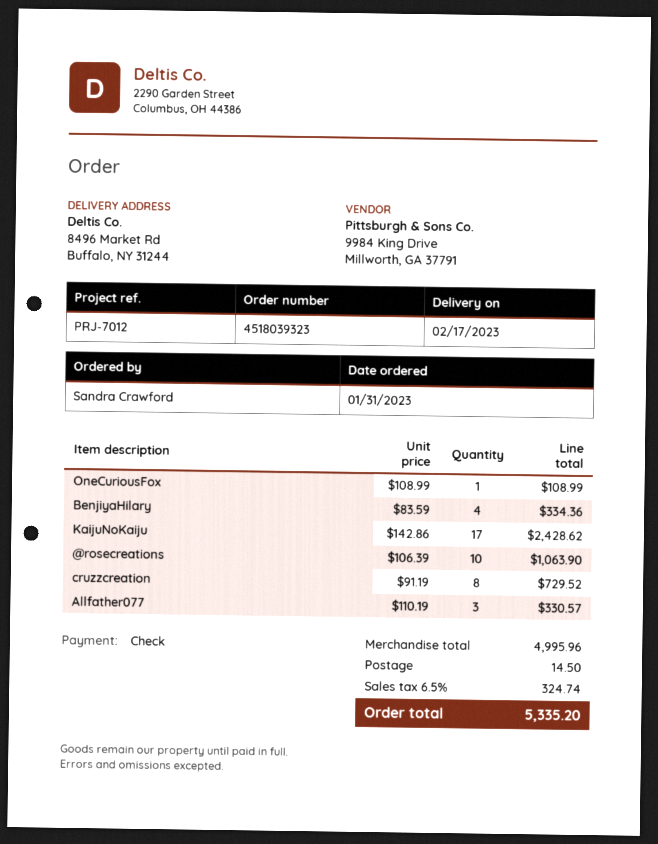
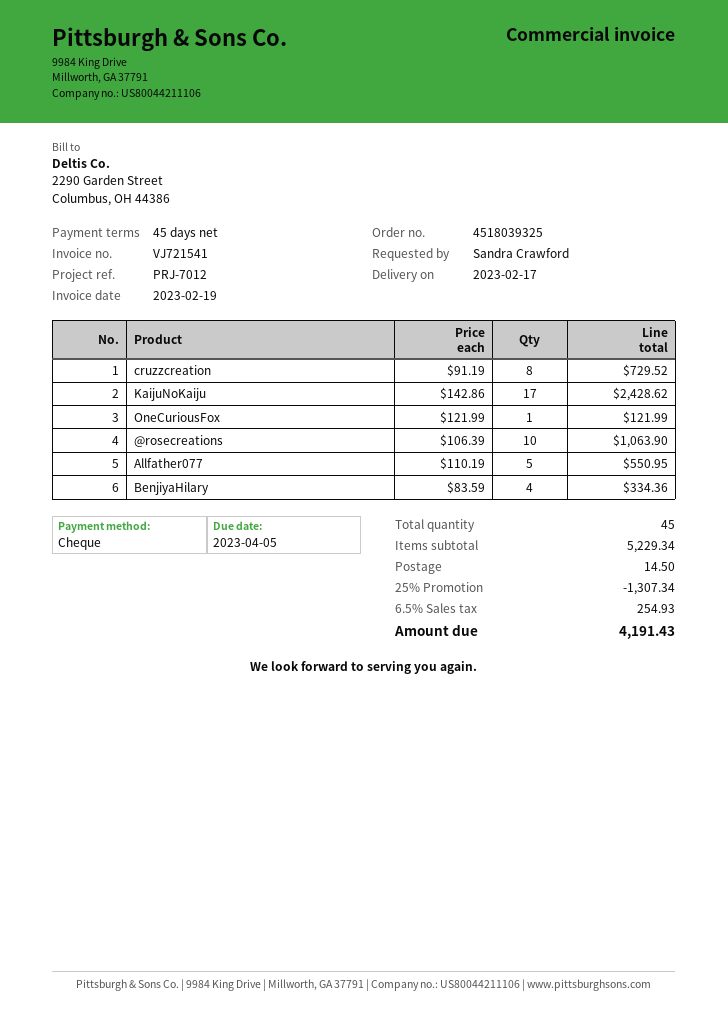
order number: 4518039323 -> 4518039325
OneCuriousFox: 1 x 108.99 = 108.99 -> 1 x 121.99 = 121.99
Allfather077: 3 x 110.19 = 330.57 -> 5 x 110.19 = 550.95
subtotal: 4995.96 -> 5229.34
discount: none -> 25% = 1307.34
tax: 6.5% = 324.74 -> 6.5% = 254.93
total: 5335.20 -> 4191.43

